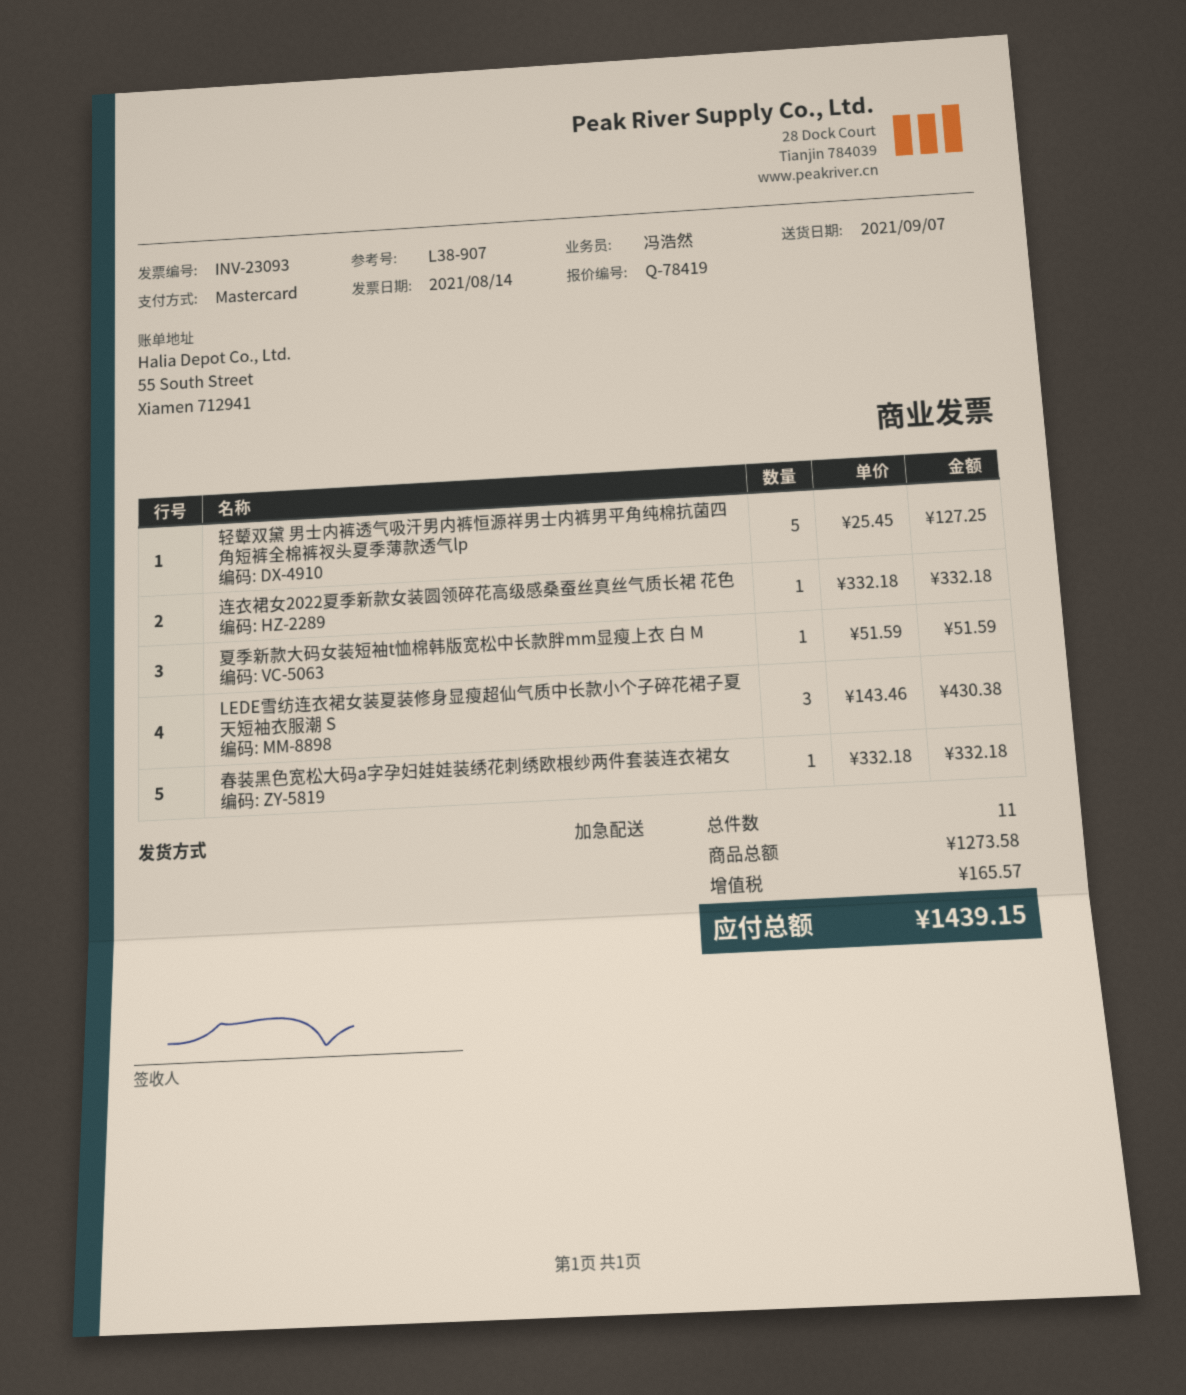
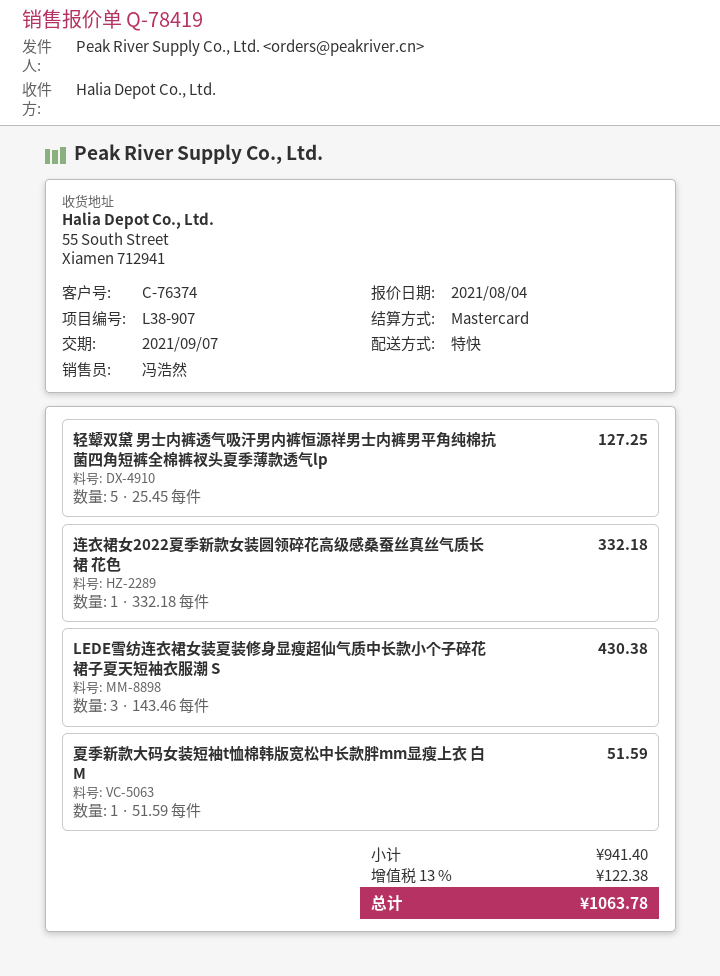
春装黑色宽松大码a字孕妇娃娃装绣花刺绣欧根纱两件套装连衣裙女: 1 x 332.18 = 332.18 -> none
subtotal: 1273.58 -> 941.40
tax: 165.57 -> 122.38
total: 1439.15 -> 1063.78

